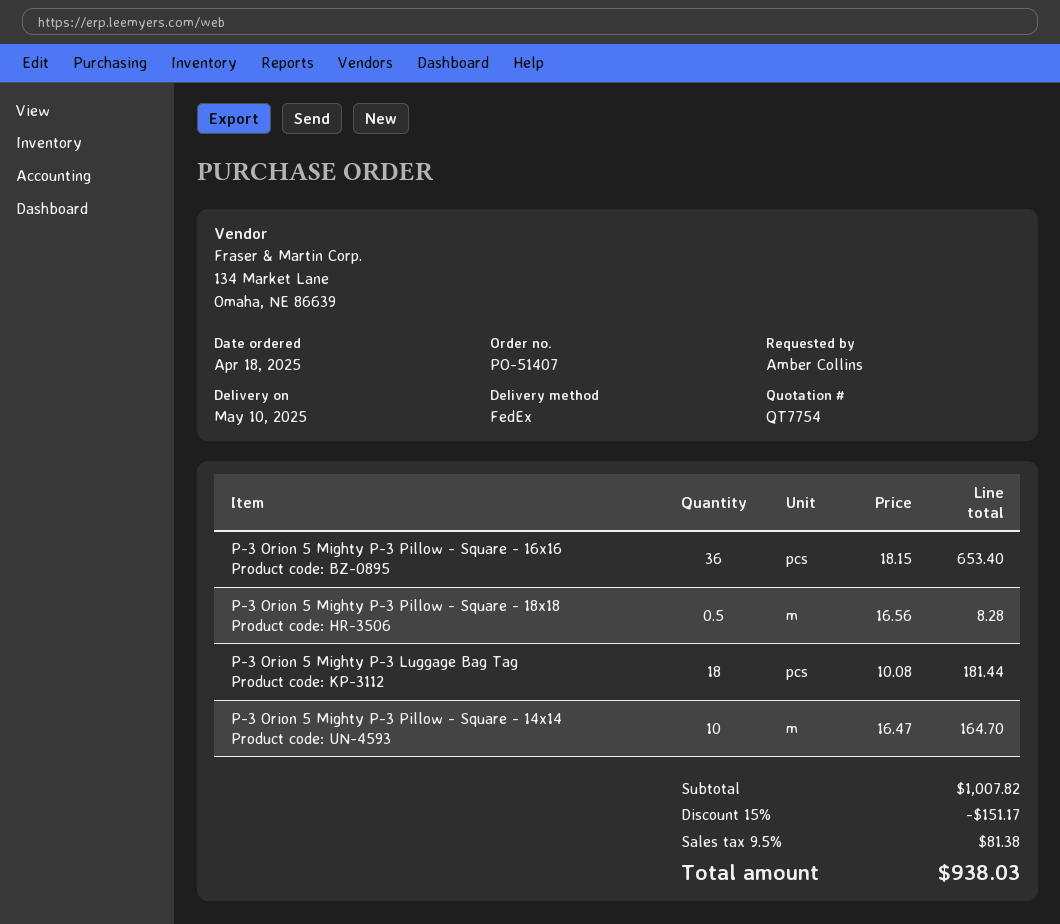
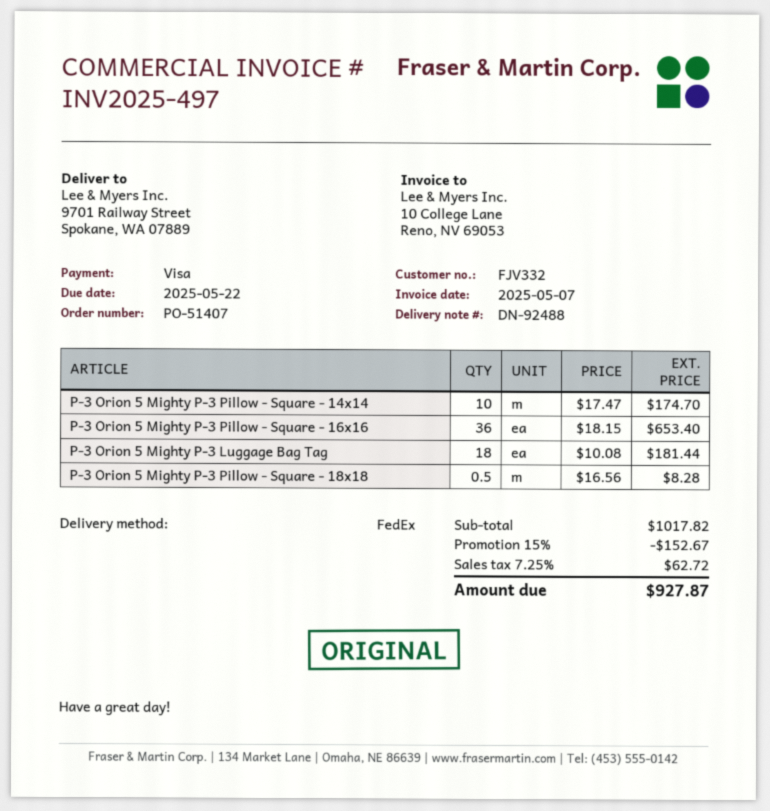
P-3 Orion 5 Mighty P-3 Pillow - Square - 14x14: 10 x 16.47 = 164.70 -> 10 x 17.47 = 174.70
subtotal: 1007.82 -> 1017.82
discount: 15% = 151.17 -> 15% = 152.67
tax: 9.5% = 81.38 -> 7.25% = 62.72
total: 938.03 -> 927.87

